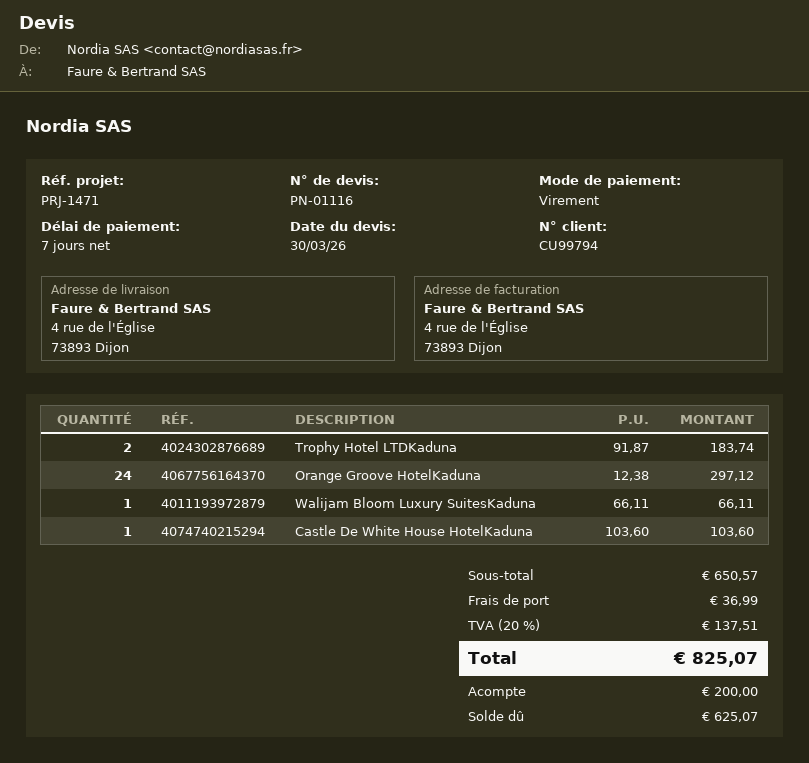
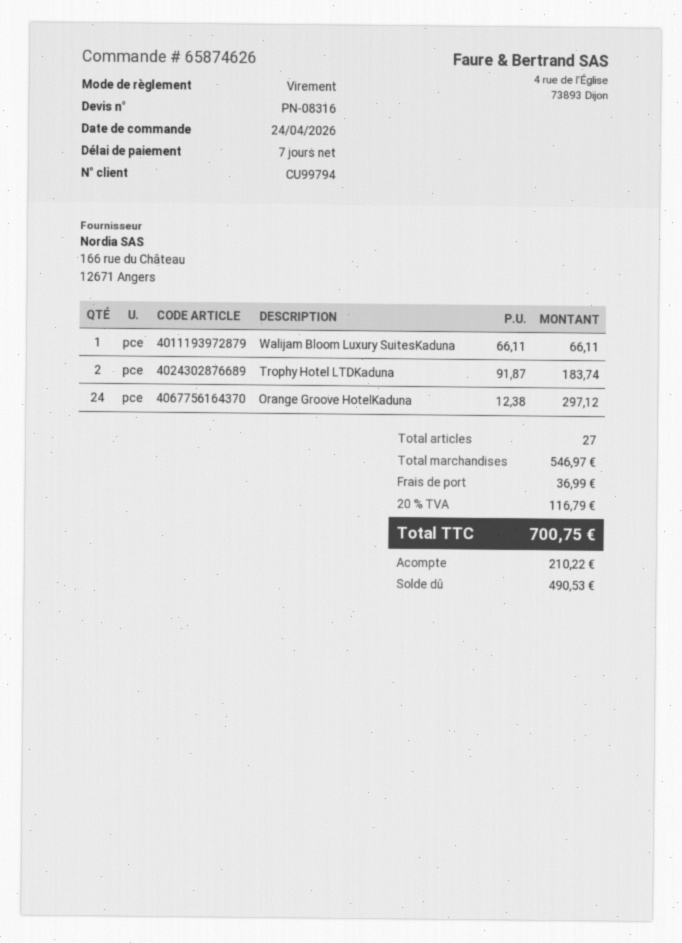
quote number: PN-01116 -> PN-08316
Castle De White House HotelKaduna: 1 x 103.60 = 103.60 -> none
subtotal: 650.57 -> 546.97
tax: 20% = 137.51 -> 20% = 116.79
total: 825.07 -> 700.75
deposit: 200.00 -> 210.22
balance: 625.07 -> 490.53

